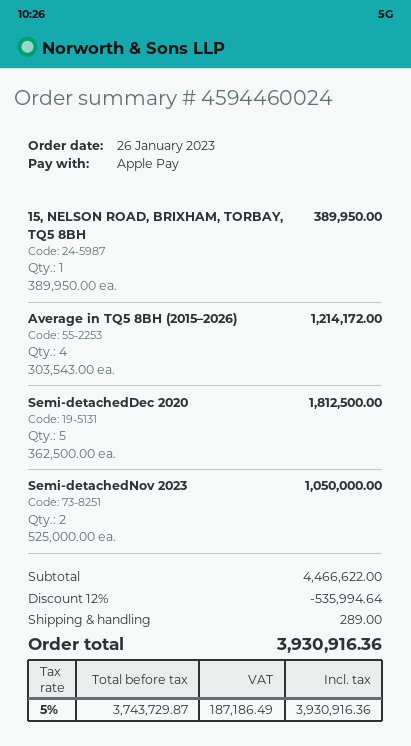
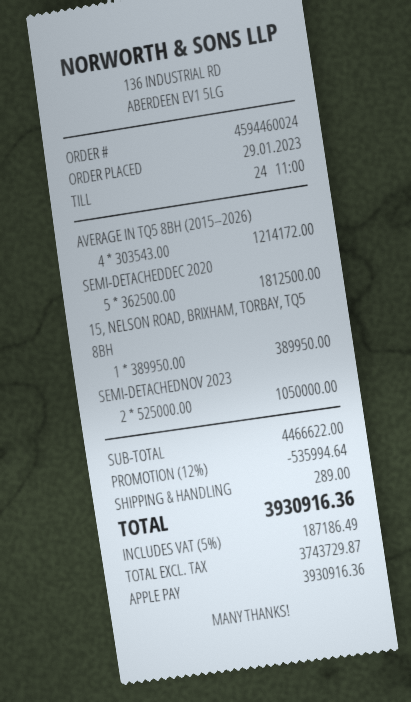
order date: 2023-01-26 -> 2023-01-29

